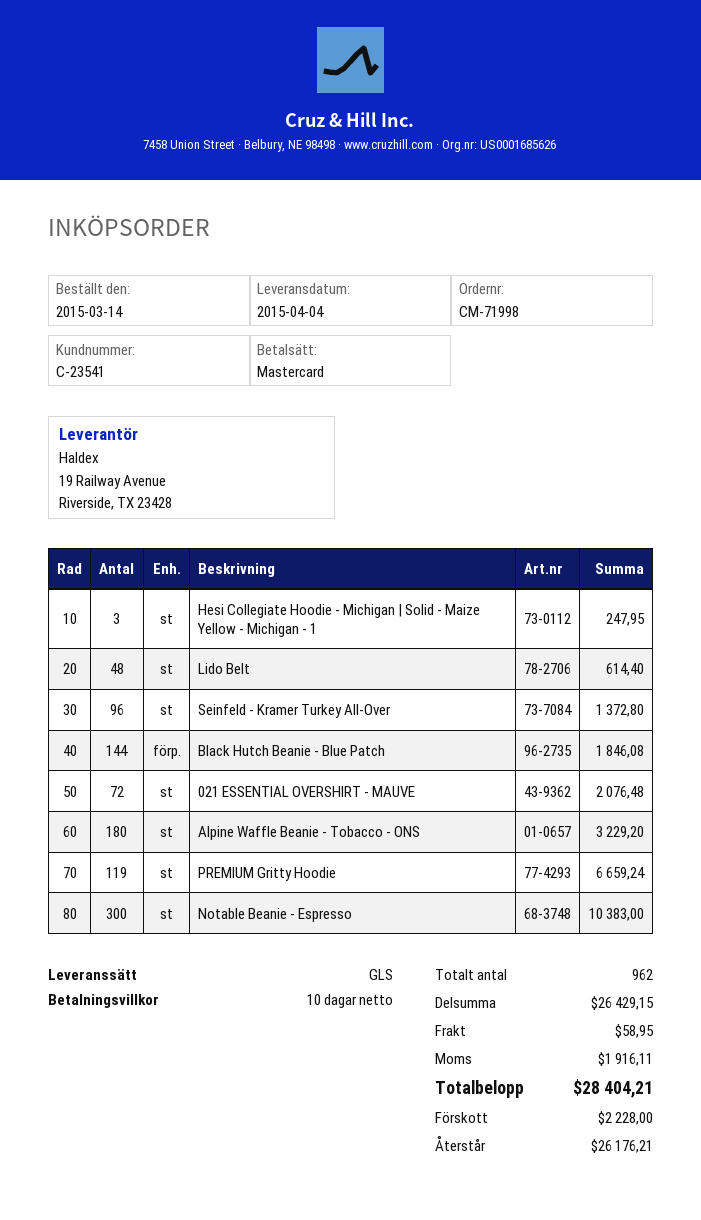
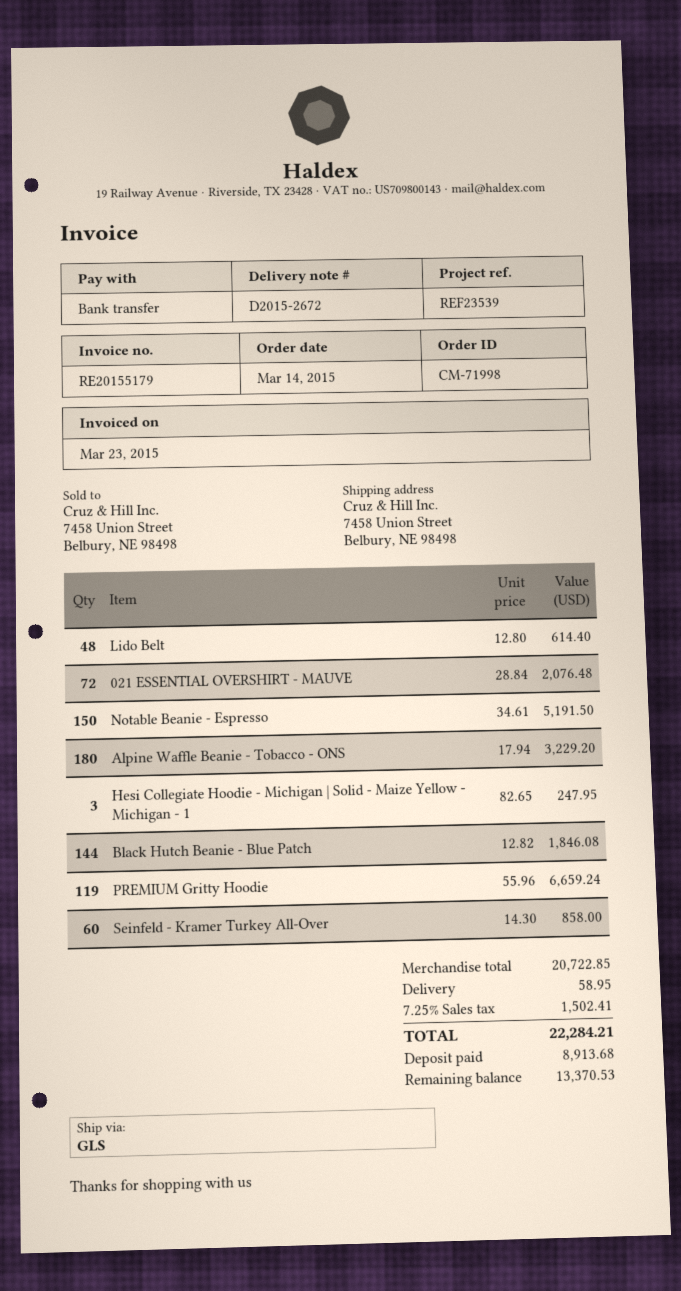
payment method: Mastercard -> bank transfer
Seinfeld - Kramer Turkey All-Over: 96 for 1372.80 -> 60 for 858.00
Notable Beanie - Espresso: 300 for 10383.00 -> 150 for 5191.50
subtotal: 26429.15 -> 20722.85
tax: 1916.11 -> 1502.41
total: 28404.21 -> 22284.21
deposit: 2228.00 -> 8913.68
balance: 26176.21 -> 13370.53

